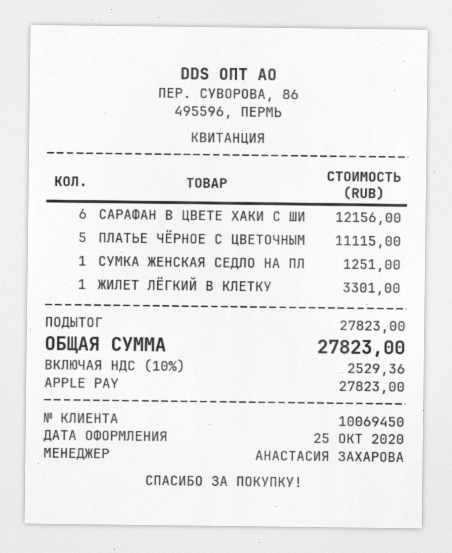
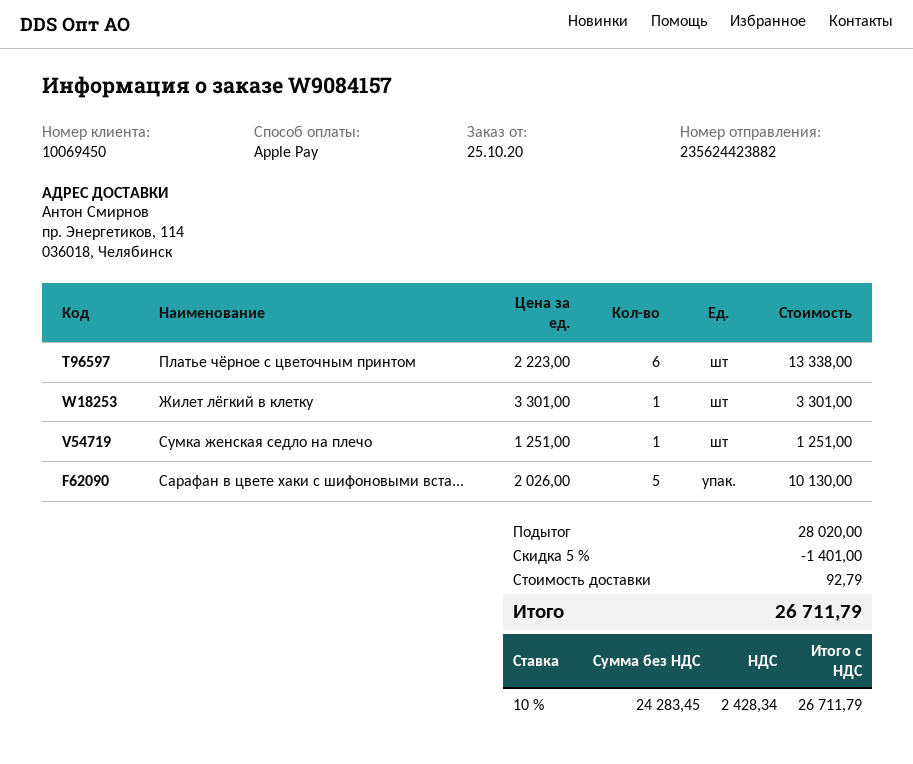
САРАФАН В ЦВЕТЕ ХАКИ С ШИ: 6 for 12156.00 -> 5 for 10130.00
ПЛАТЬЕ ЧЁРНОЕ С ЦВЕТОЧНЫМ: 5 for 11115.00 -> 6 for 13338.00
subtotal: 27823.00 -> 28020.00
discount: none -> 5% = 1401.00
shipping: none -> 92.79
tax: 10% = 2529.36 -> 10% = 2428.34
total: 27823.00 -> 26711.79

